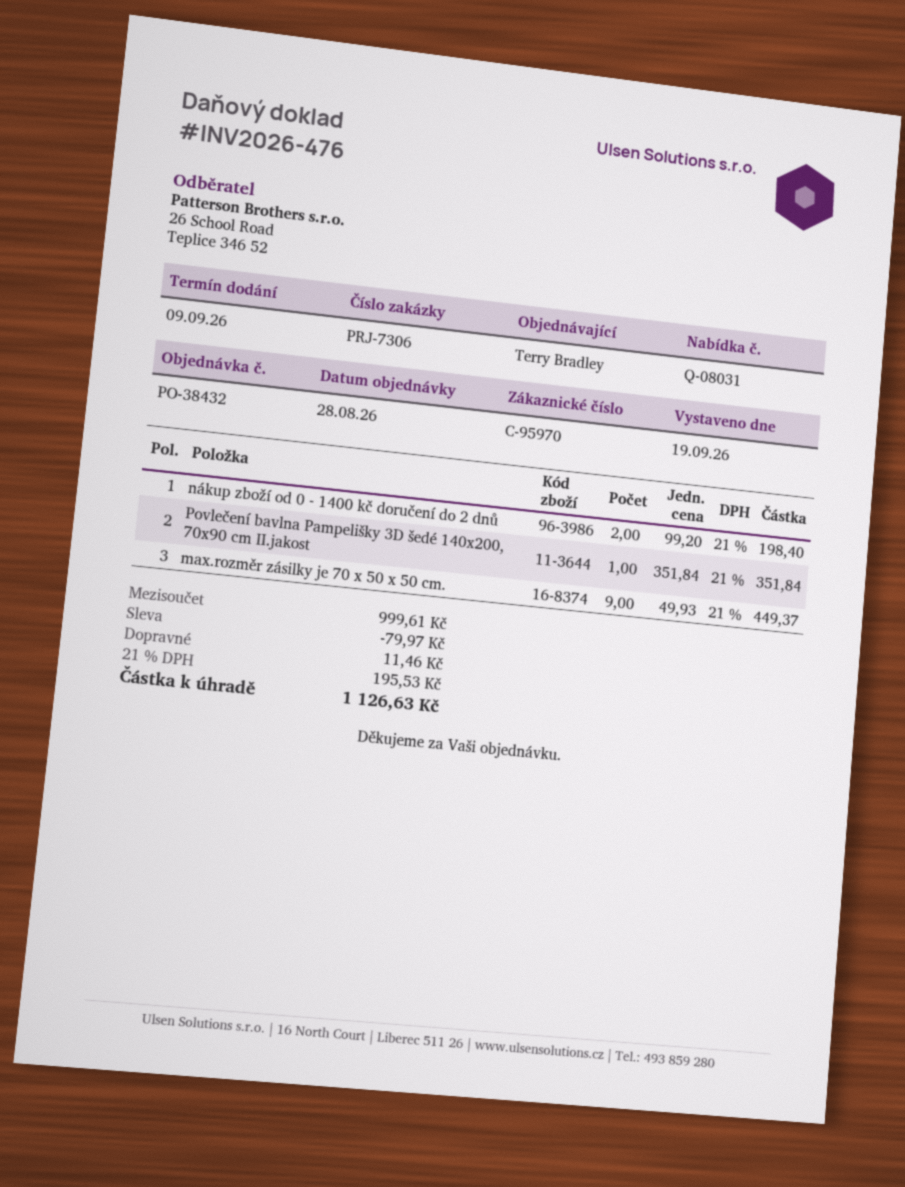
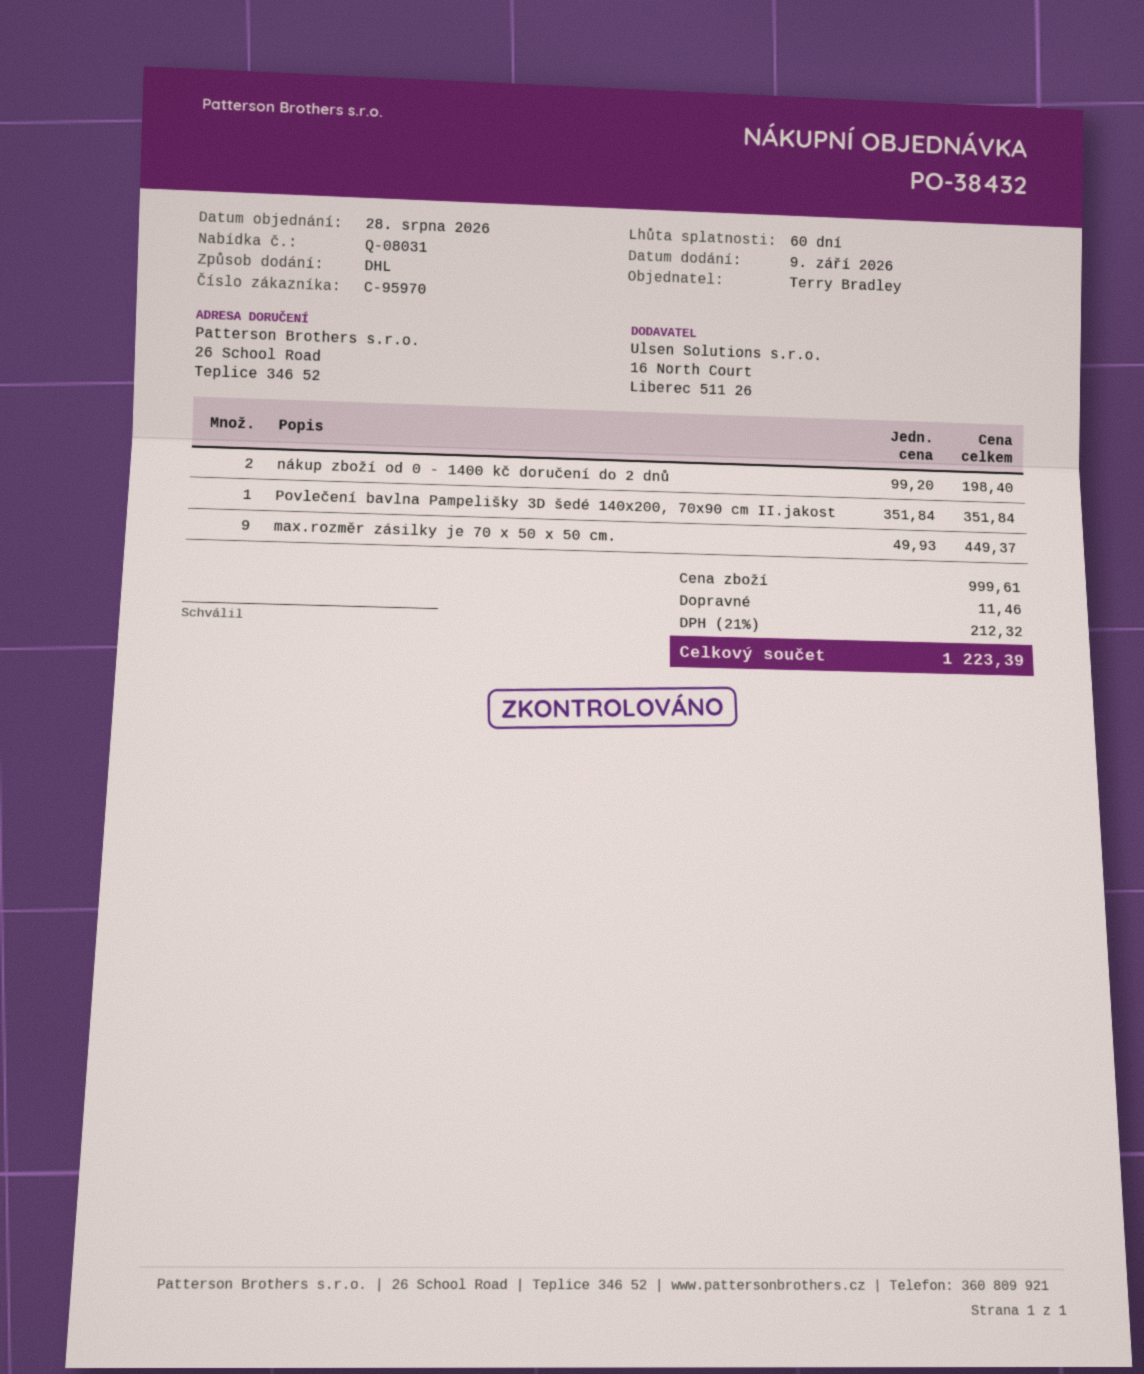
discount: 79.97 -> none
tax: 21% = 195.53 -> 21% = 212.32
total: 1126.63 -> 1223.39

